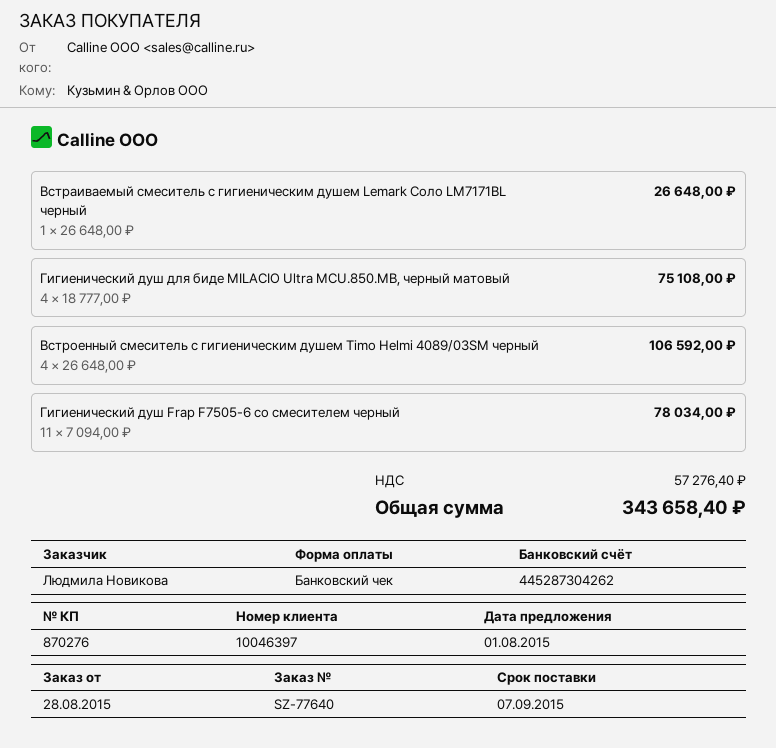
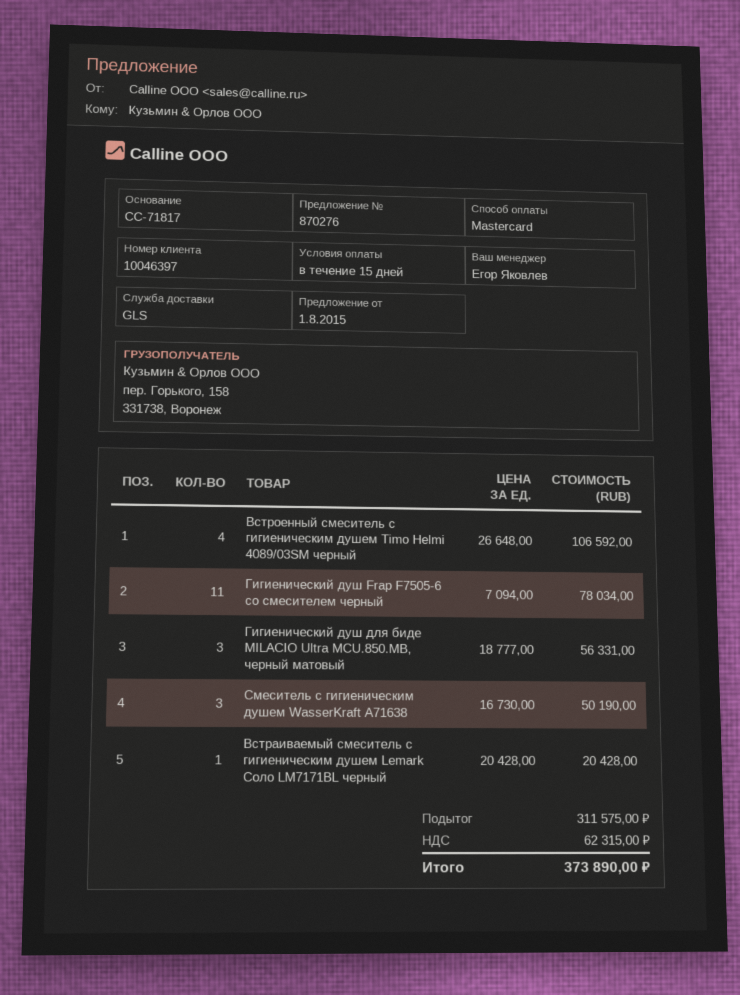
payment method: cheque -> Mastercard
Встраиваемый смеситель с гигиеническим душем Lemark Соло LM7171BL черный: 1 x 26648.00 = 26648.00 -> 1 x 20428.00 = 20428.00
Гигиенический душ для биде MILACIO Ultra MCU.850.MB, черный матовый: 4 x 18777.00 = 75108.00 -> 3 x 18777.00 = 56331.00
Смеситель с гигиеническим душем WasserKraft A71638: none -> 3 x 16730.00 = 50190.00
tax: 57276.40 -> 62315.00
total: 343658.40 -> 373890.00

